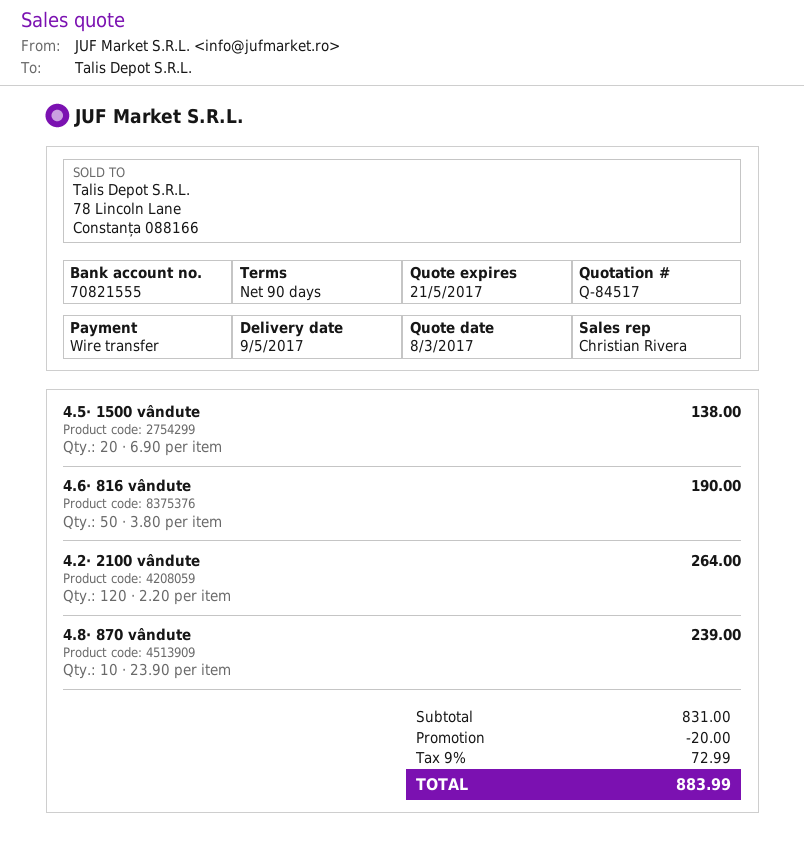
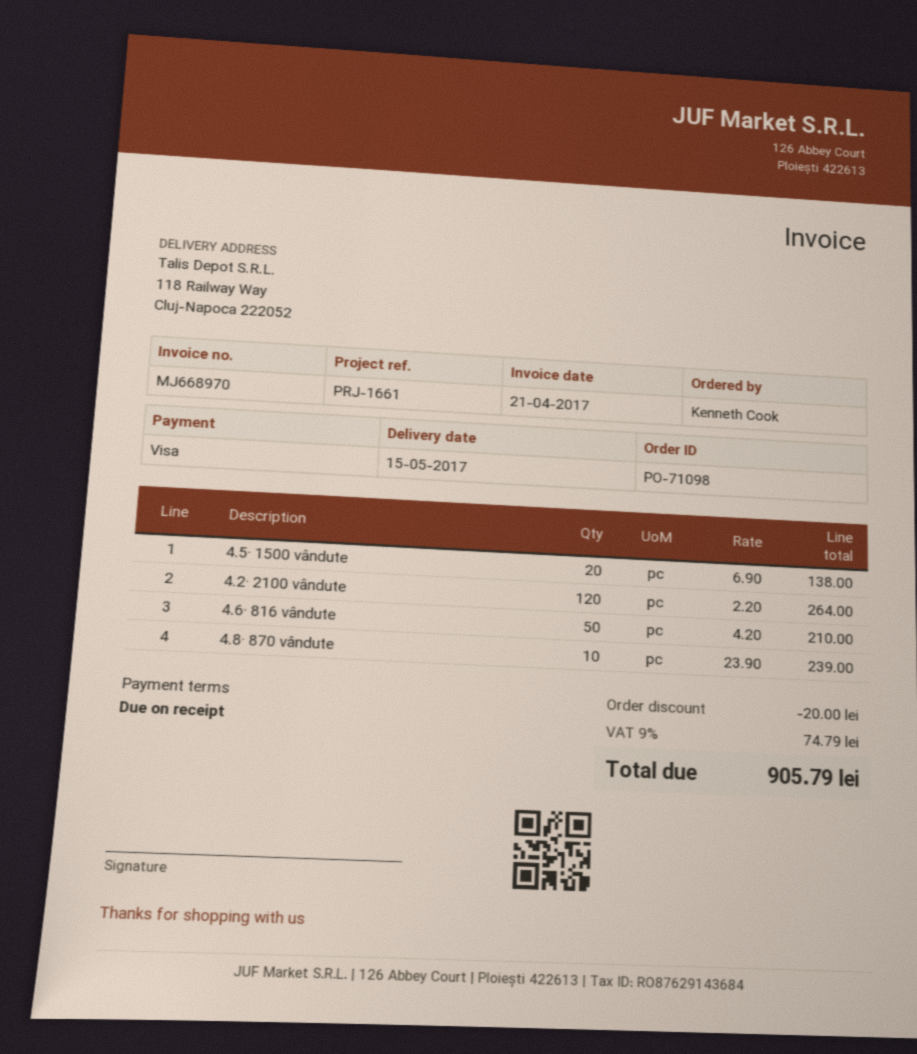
delivery date: 2017-05-09 -> 2017-05-15
payment terms: 90 days -> on receipt
payment method: bank transfer -> Visa
4.6· 816 vândute: 50 x 3.80 = 190.00 -> 50 x 4.20 = 210.00
tax: 9% = 72.99 -> 9% = 74.79
total: 883.99 -> 905.79

